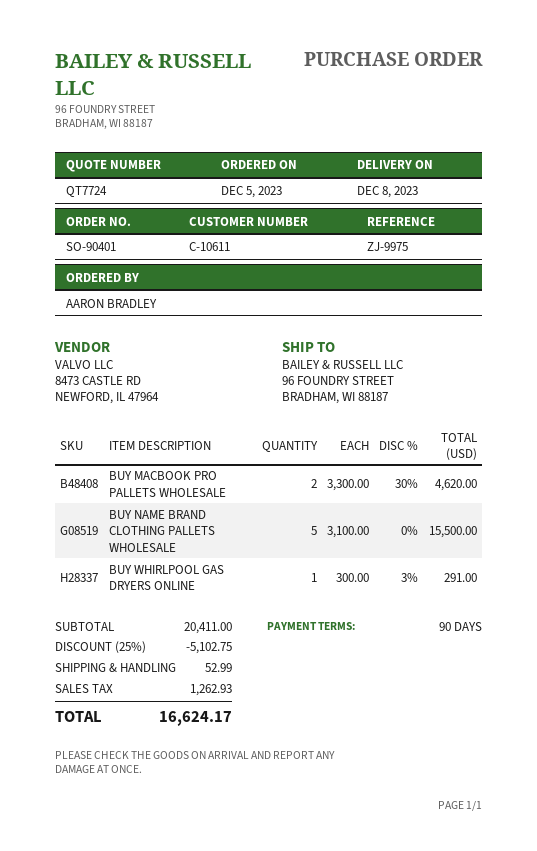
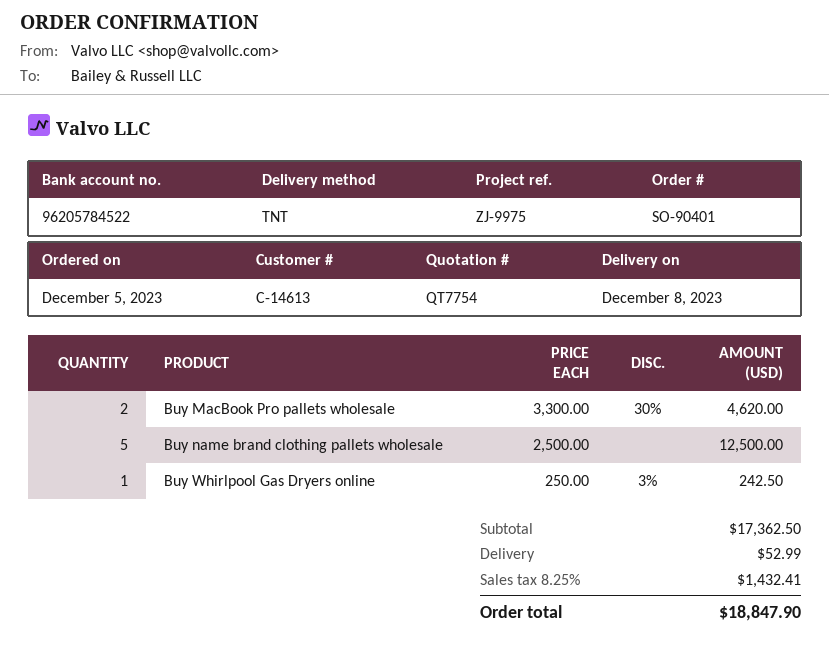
quote number: QT7724 -> QT7754
customer number: C-10611 -> C-14613
BUY NAME BRAND CLOTHING PALLETS WHOLESALE: 5 x 3100.00 = 15500.00 -> 5 x 2500.00 = 12500.00
BUY WHIRLPOOL GAS DRYERS ONLINE: 1 x 300.00 - 3% = 291.00 -> 1 x 250.00 - 3% = 242.50
subtotal: 20411.00 -> 17362.50
discount: 25% = 5102.75 -> none
tax: 1262.93 -> 1432.41
total: 16624.17 -> 18847.90

